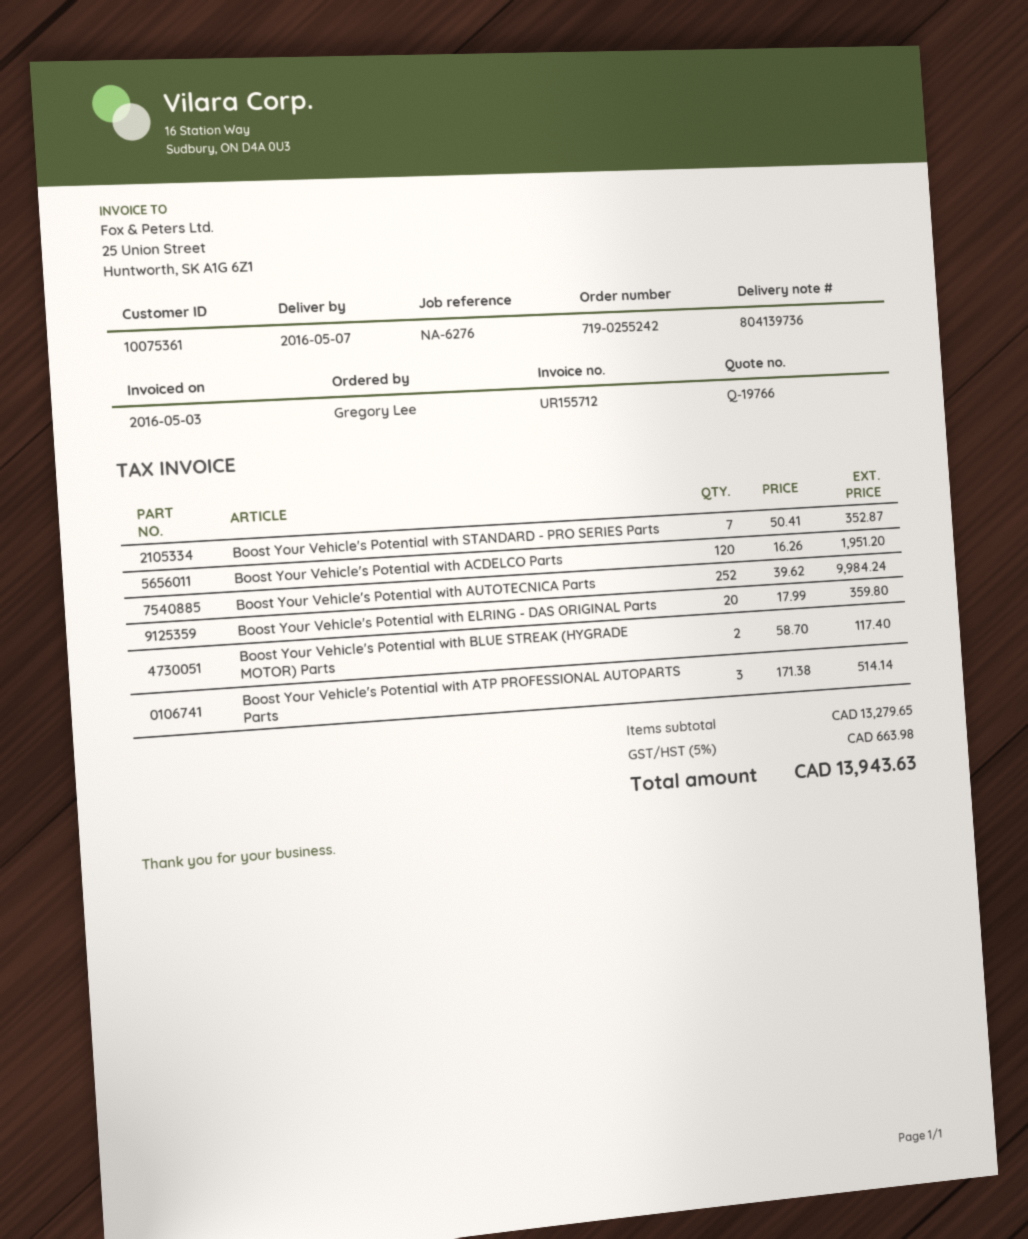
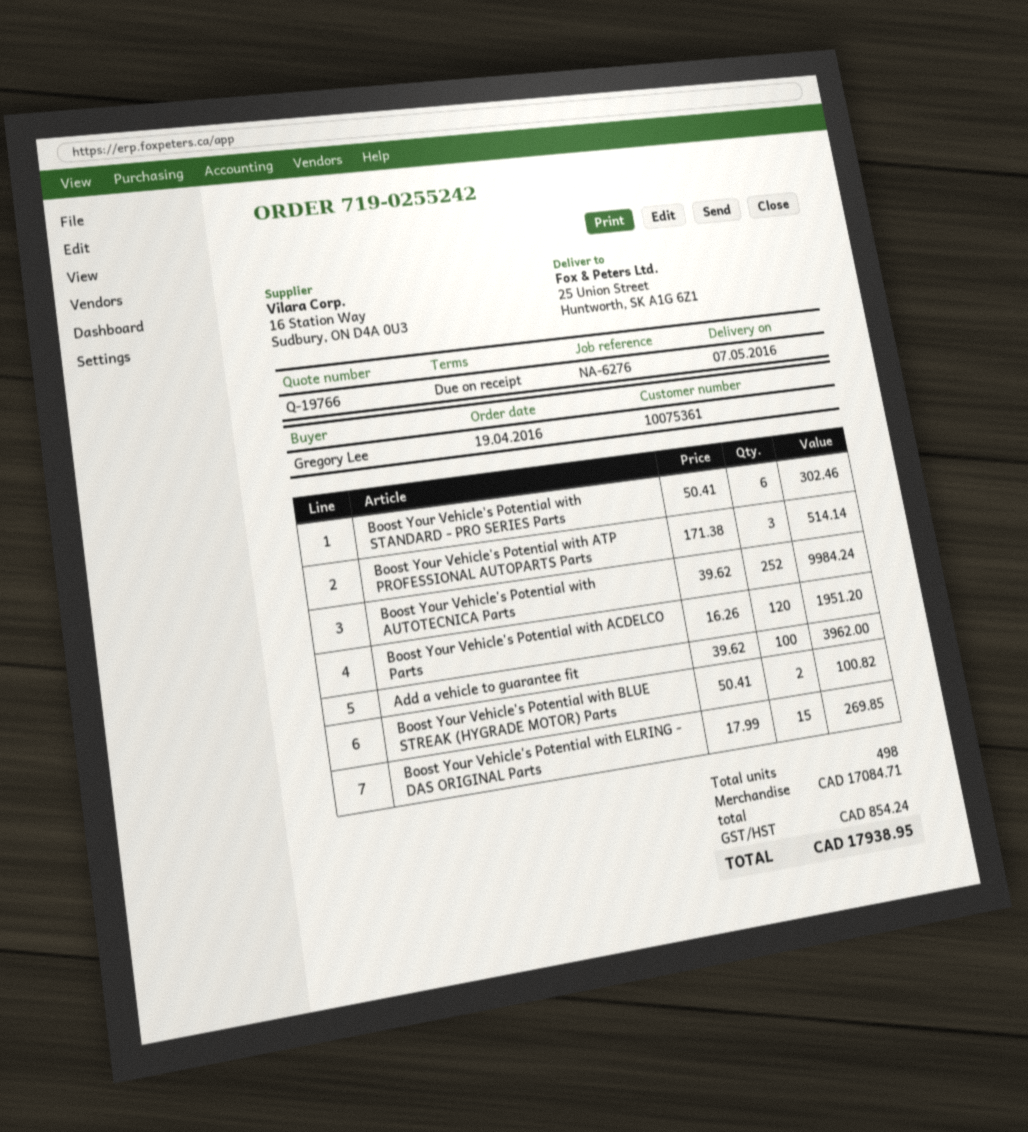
Boost Your Vehicle's Potential with STANDARD - PRO SERIES Parts: 7 x 50.41 = 352.87 -> 6 x 50.41 = 302.46
Boost Your Vehicle's Potential with ELRING - DAS ORIGINAL Parts: 20 x 17.99 = 359.80 -> 15 x 17.99 = 269.85
Boost Your Vehicle's Potential with BLUE STREAK (HYGRADE MOTOR) Parts: 2 x 58.70 = 117.40 -> 2 x 50.41 = 100.82
Add a vehicle to guarantee fit: none -> 100 x 39.62 = 3962.00
subtotal: 13279.65 -> 17084.71
tax: 663.98 -> 854.24
total: 13943.63 -> 17938.95

